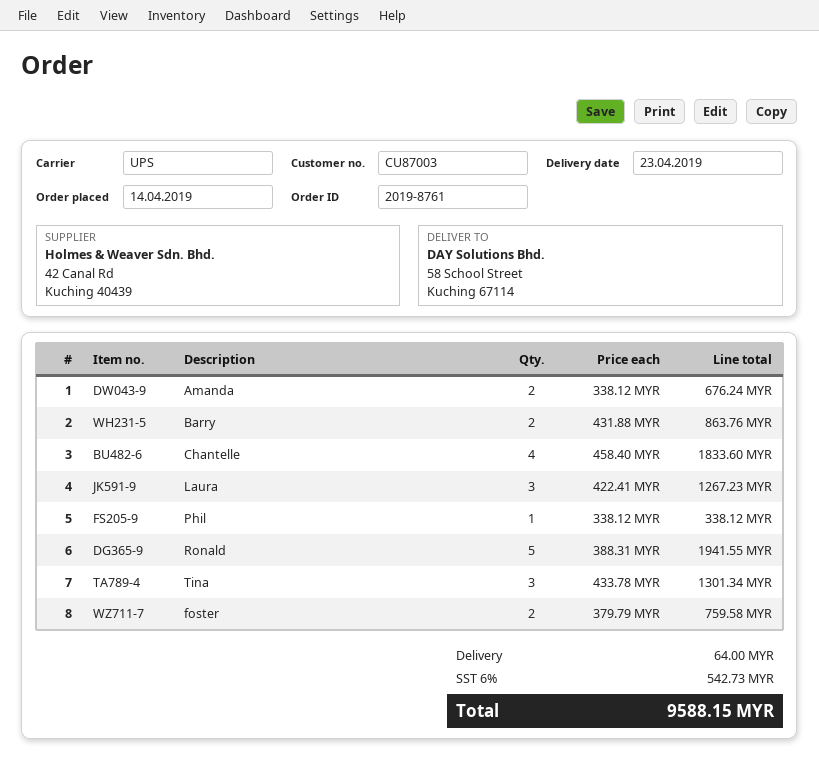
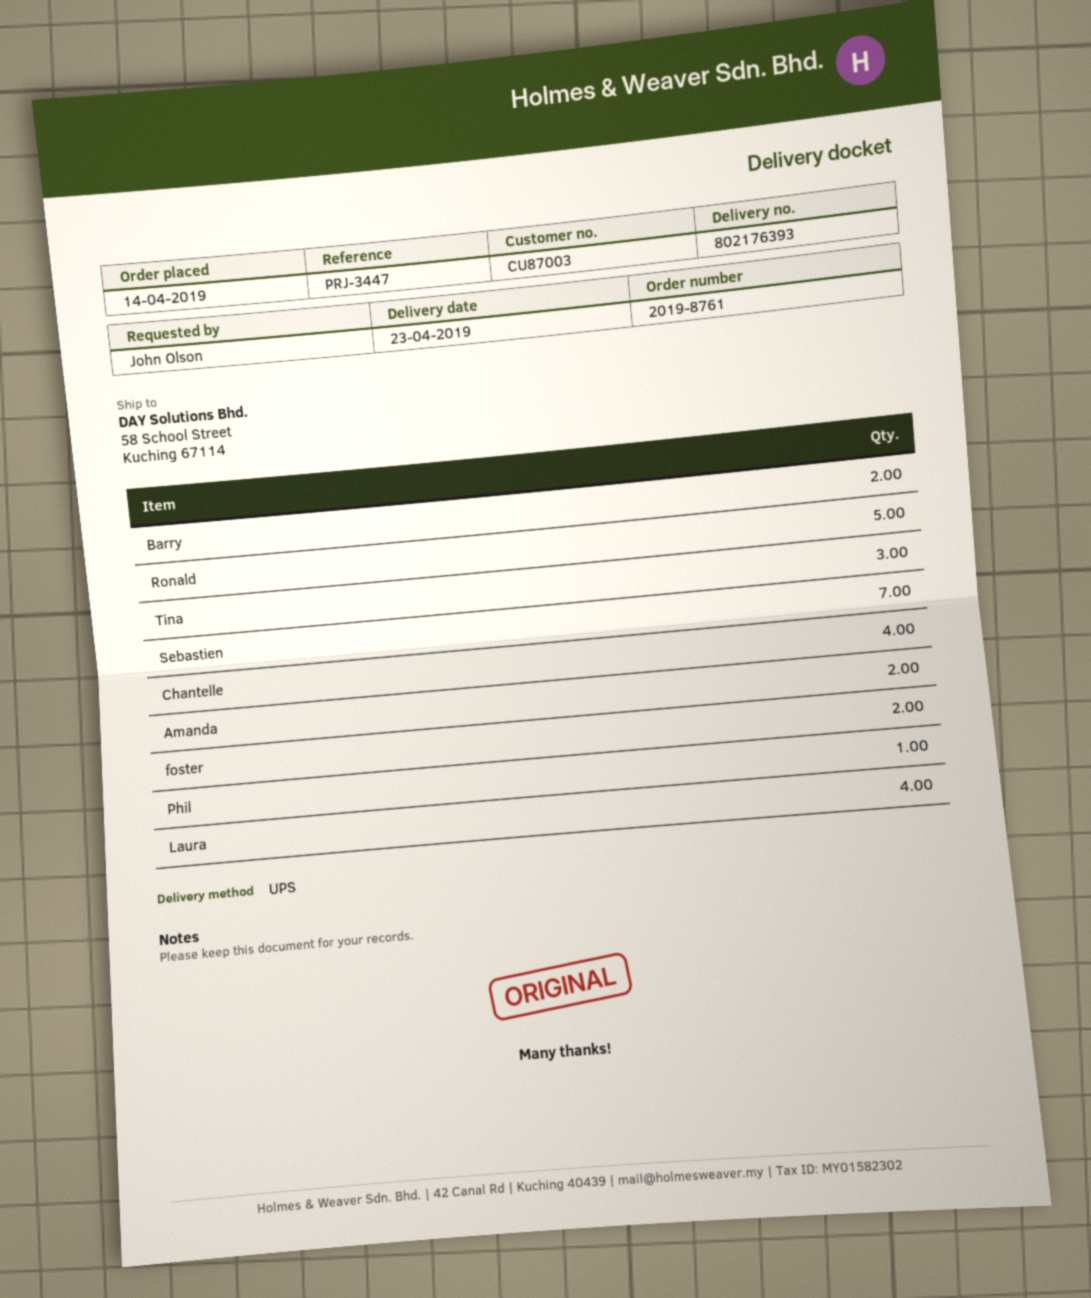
Laura: 3 -> 4
Sebastien: none -> 7

